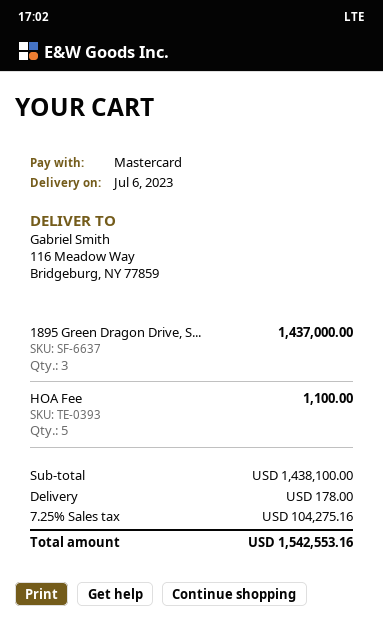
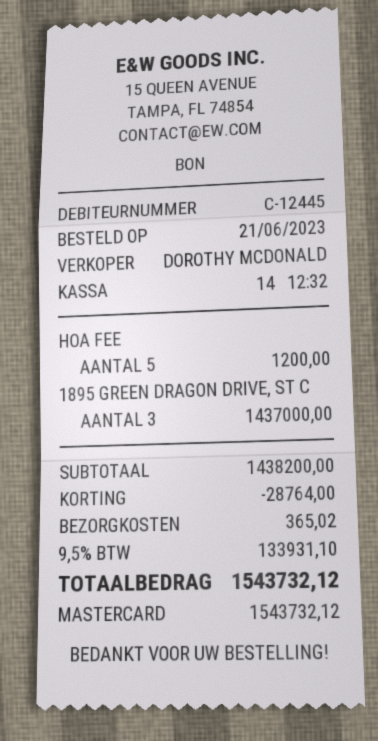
HOA Fee: 5 for 1100.00 -> 5 for 1200.00
subtotal: 1438100.00 -> 1438200.00
discount: none -> 28764.00
shipping: 178.00 -> 365.02
tax: 7.25% = 104275.16 -> 9.5% = 133931.10
total: 1542553.16 -> 1543732.12

